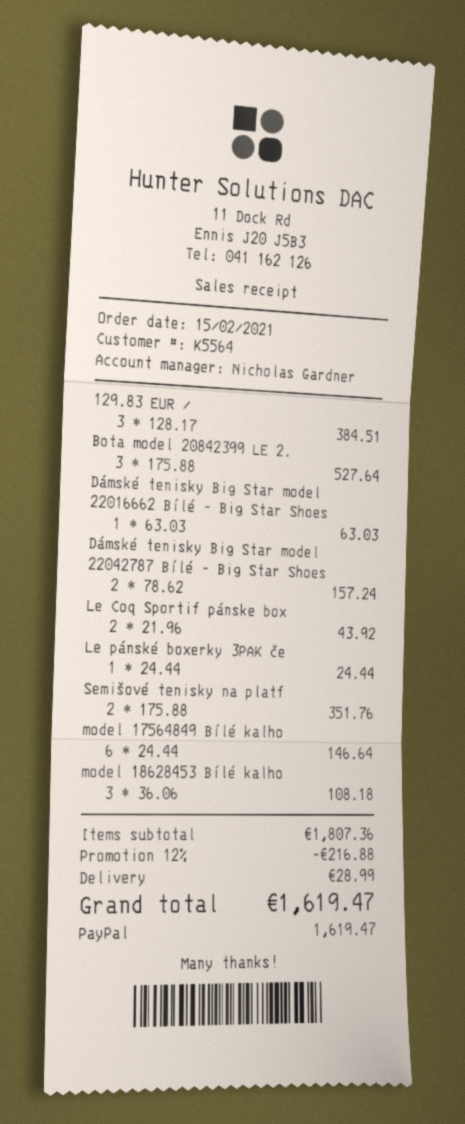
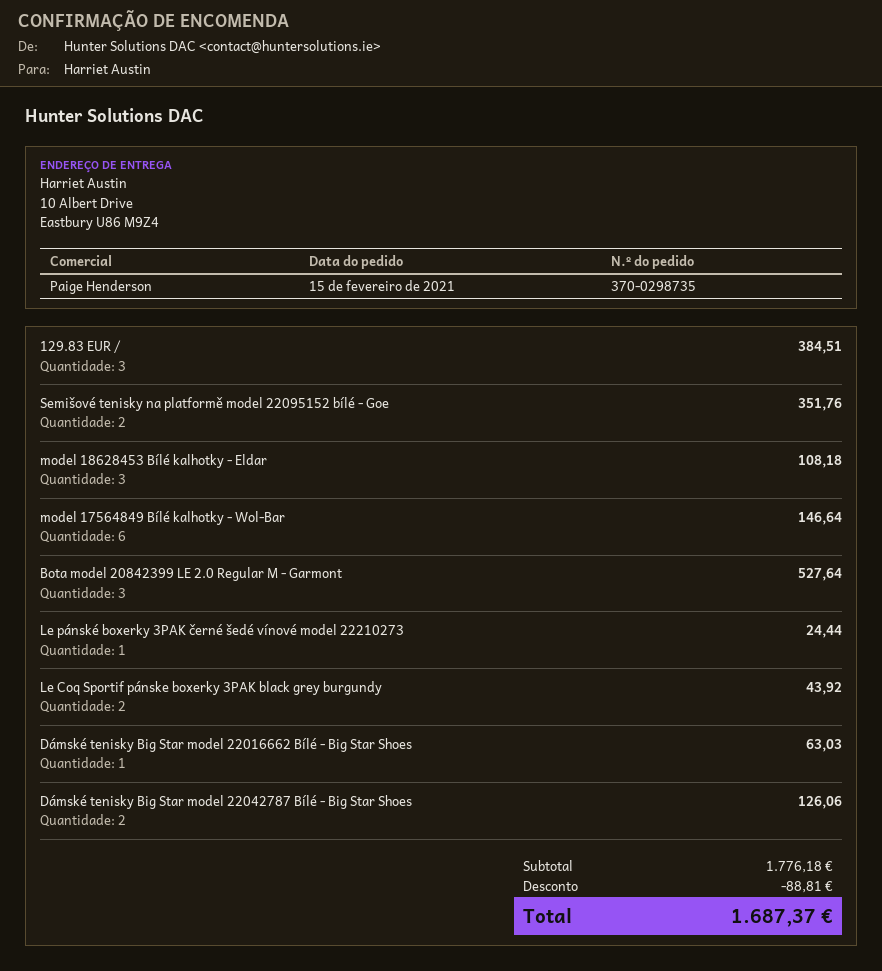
sales rep: Nicholas Gardner -> Paige Henderson
Dámské tenisky Big Star model 22042787 Bílé - Big Star Shoes: 2 for 157.24 -> 2 for 126.06
subtotal: 1807.36 -> 1776.18
discount: 216.88 -> 88.81
shipping: 28.99 -> none
total: 1619.47 -> 1687.37

